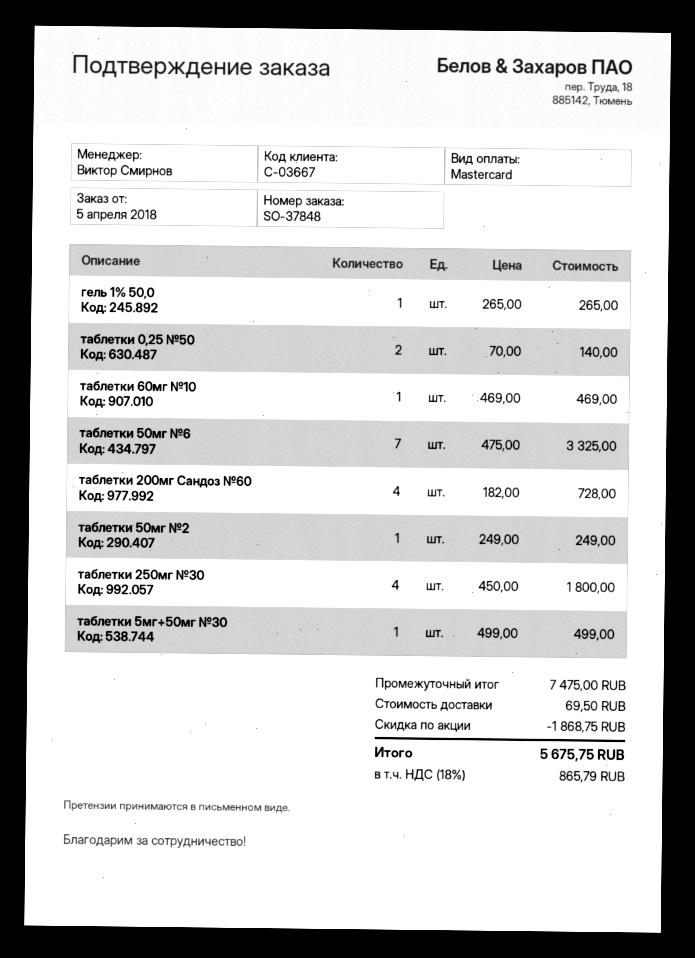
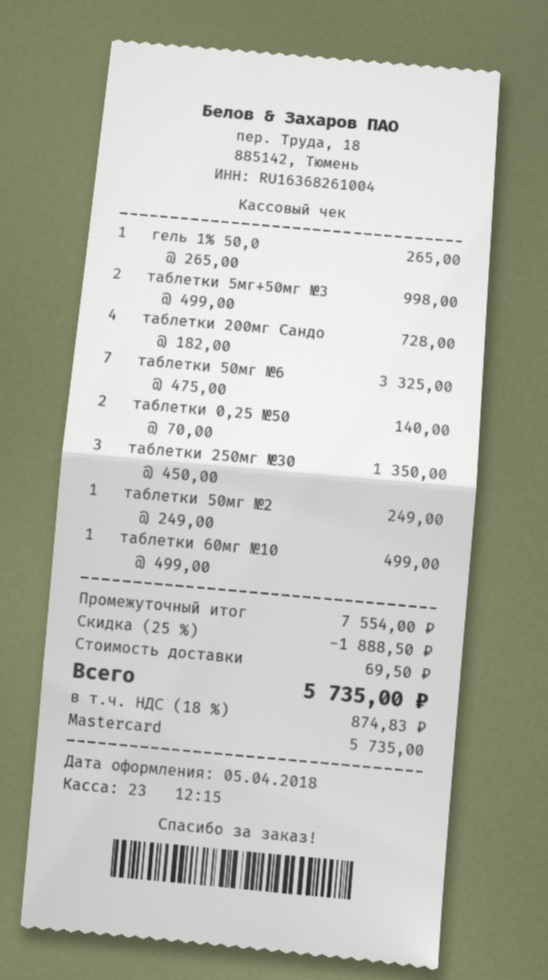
таблетки 60мг №10: 1 x 469.00 = 469.00 -> 1 x 499.00 = 499.00
таблетки 250мг №30: 4 x 450.00 = 1800.00 -> 3 x 450.00 = 1350.00
таблетки 5мг+50мг №30: 1 x 499.00 = 499.00 -> 2 x 499.00 = 998.00
subtotal: 7475.00 -> 7554.00
discount: 1868.75 -> 1888.50
tax: 18% = 865.79 -> 18% = 874.83
total: 5675.75 -> 5735.00

